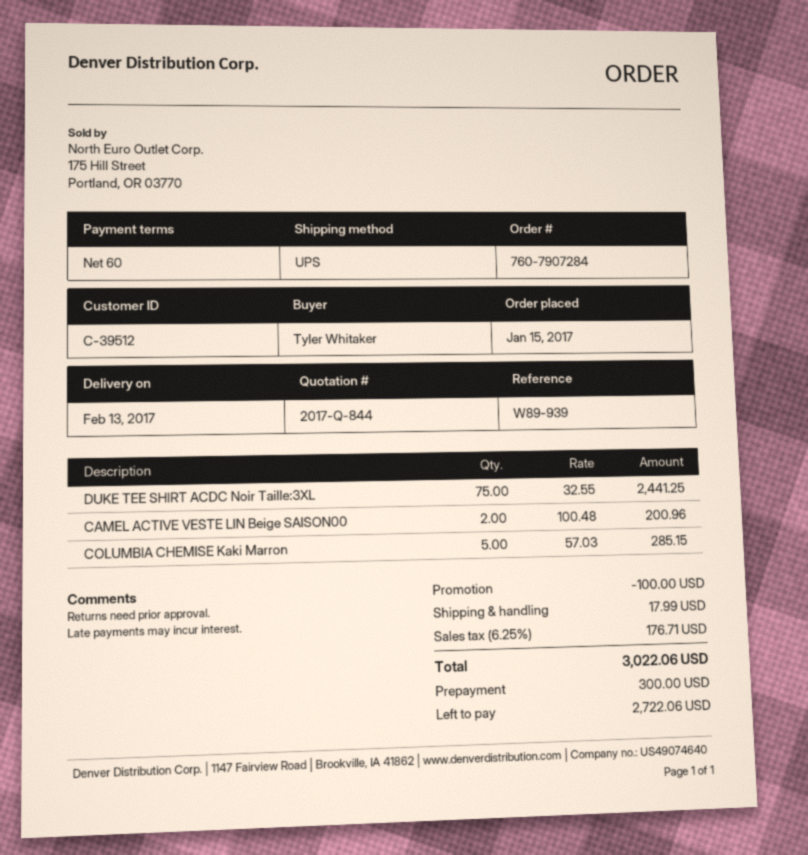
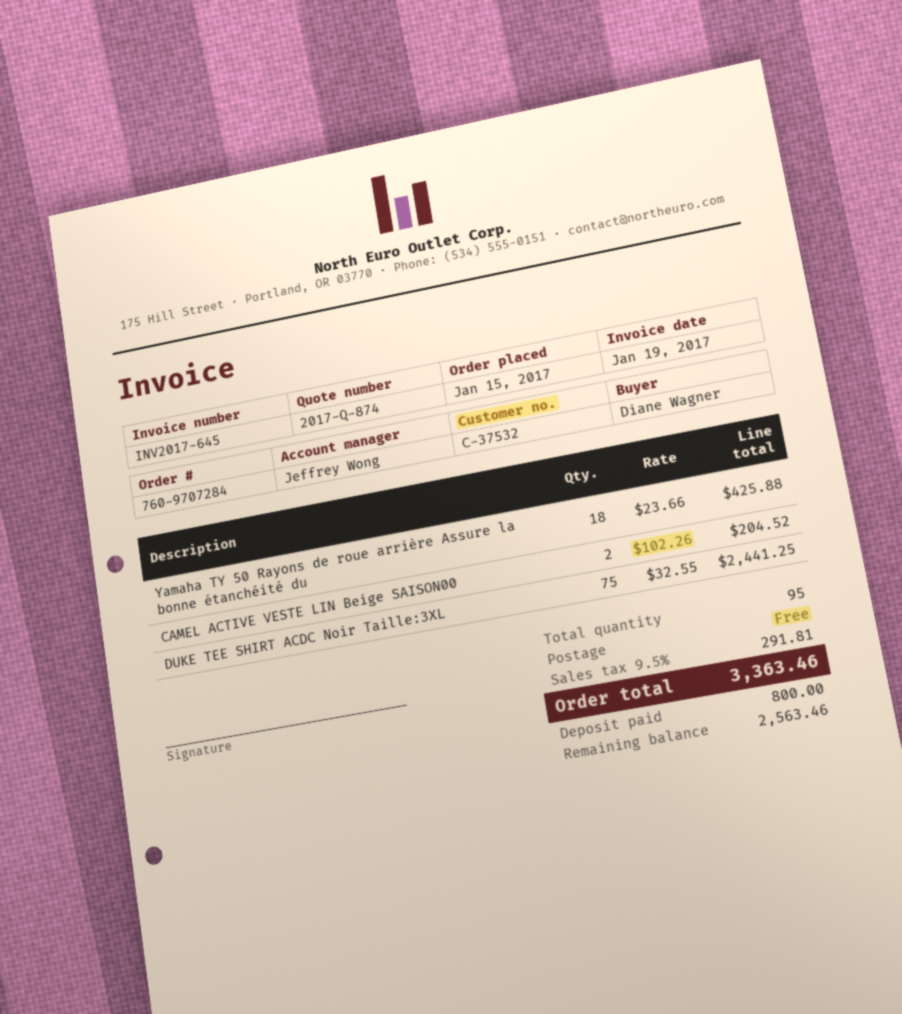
quote number: 2017-Q-844 -> 2017-Q-874
order number: 760-7907284 -> 760-9707284
customer number: C-39512 -> C-37532
ordered by: Tyler Whitaker -> Diane Wagner
CAMEL ACTIVE VESTE LIN Beige SAISON00: 2 x 100.48 = 200.96 -> 2 x 102.26 = 204.52
COLUMBIA CHEMISE Kaki Marron: 5 x 57.03 = 285.15 -> none
Yamaha TY 50 Rayons de roue arrière Assure la bonne étanchéité du: none -> 18 x 23.66 = 425.88
discount: 100.00 -> none
shipping: 17.99 -> 0.00
tax: 6.25% = 176.71 -> 9.5% = 291.81
total: 3022.06 -> 3363.46
deposit: 300.00 -> 800.00
balance: 2722.06 -> 2563.46

